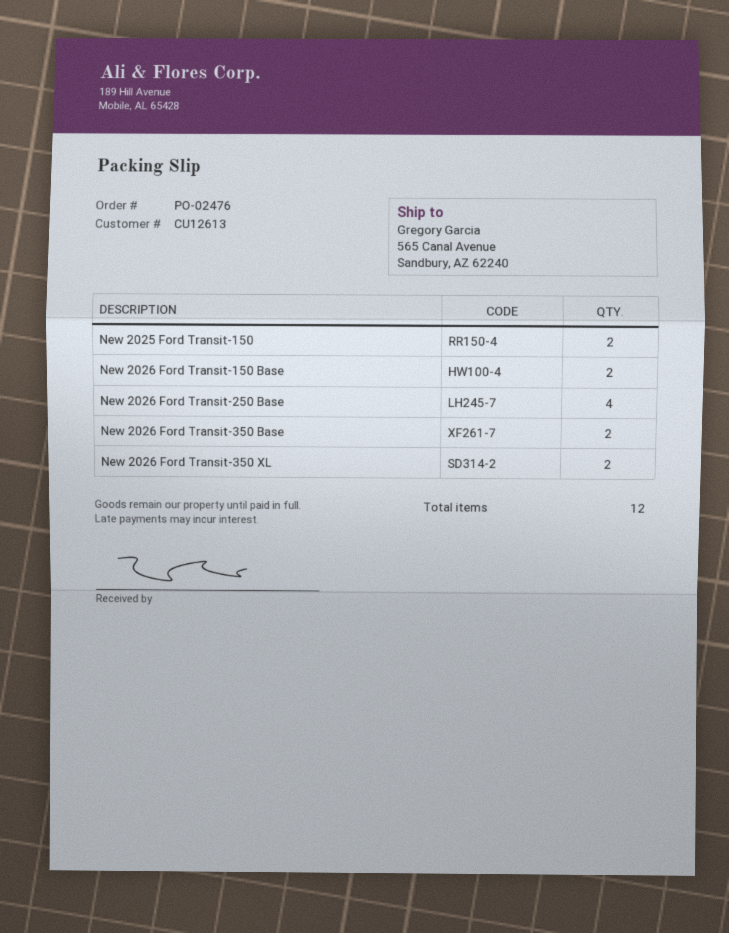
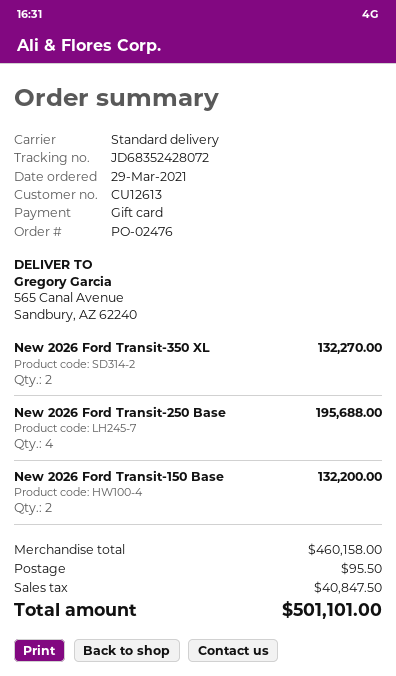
New 2025 Ford Transit-150: 2 -> none
New 2026 Ford Transit-350 Base: 2 -> none

